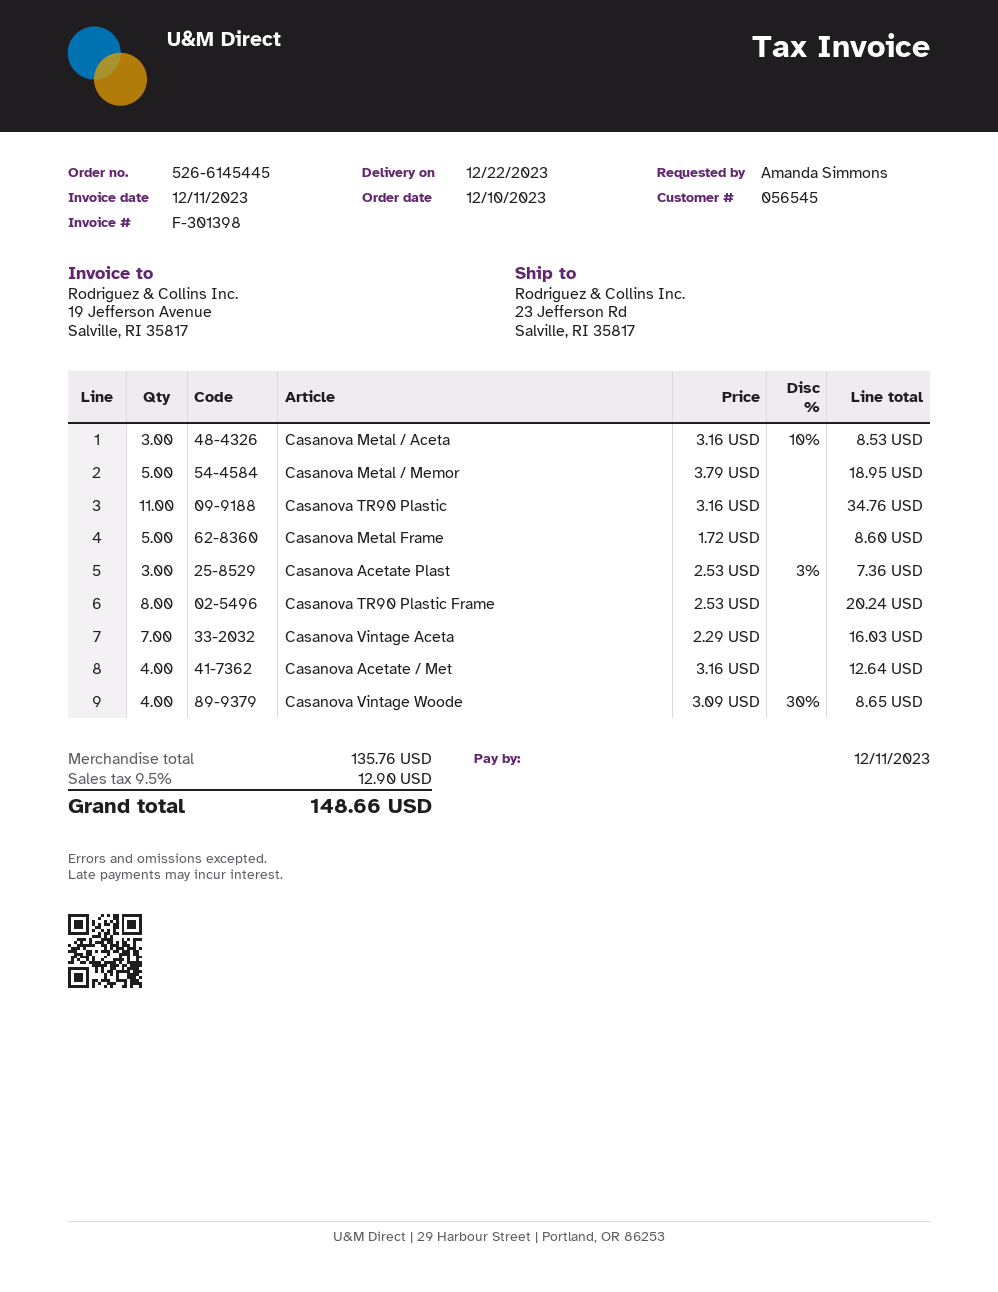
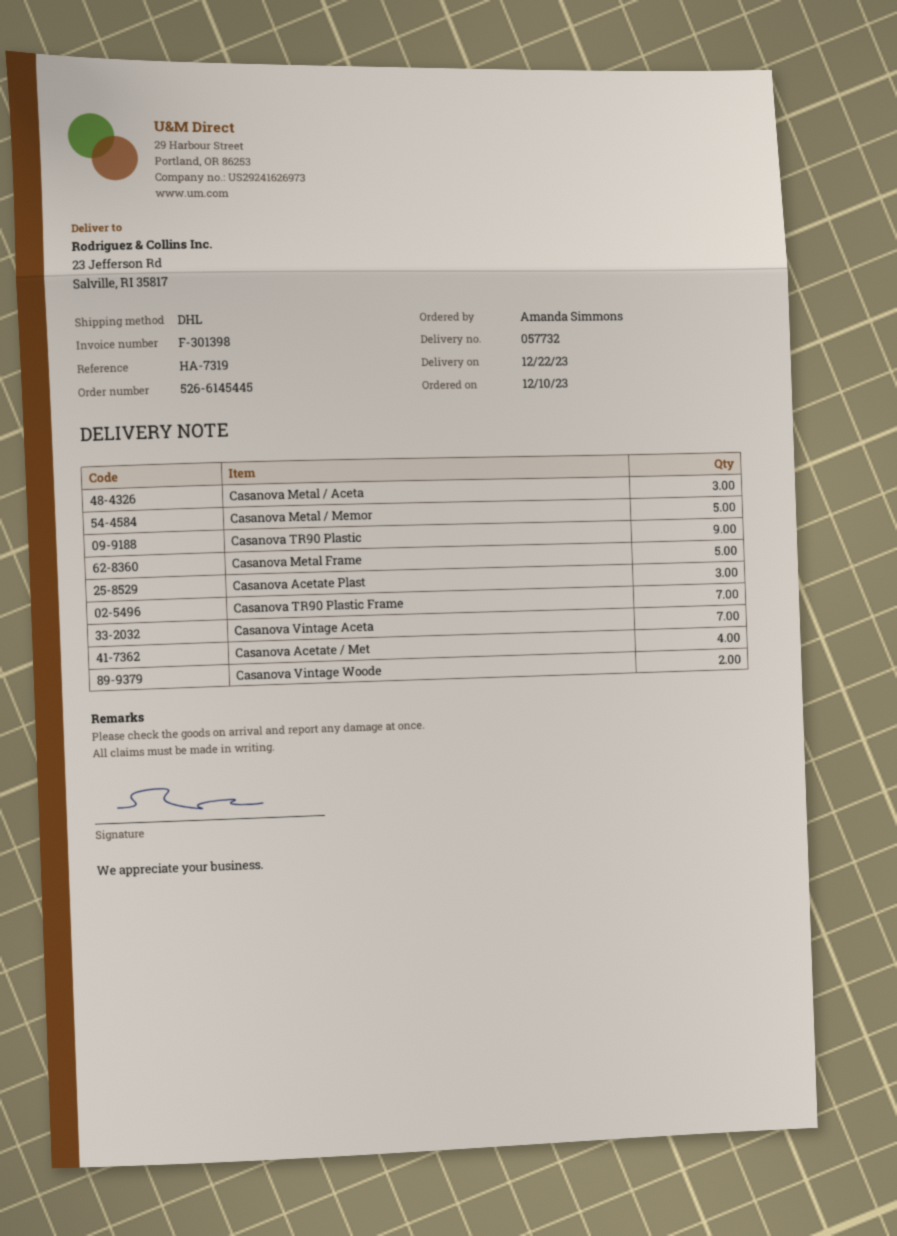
Casanova TR90 Plastic: 11 -> 9
Casanova TR90 Plastic Frame: 8 -> 7
Casanova Vintage Woode: 4 -> 2

